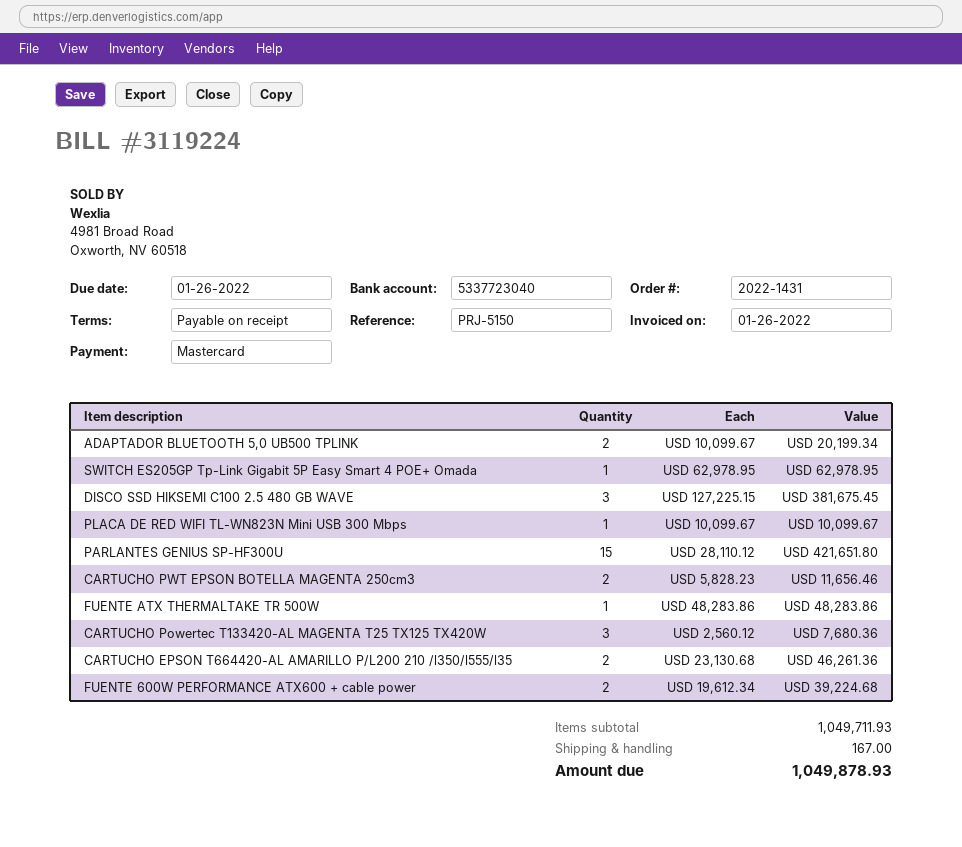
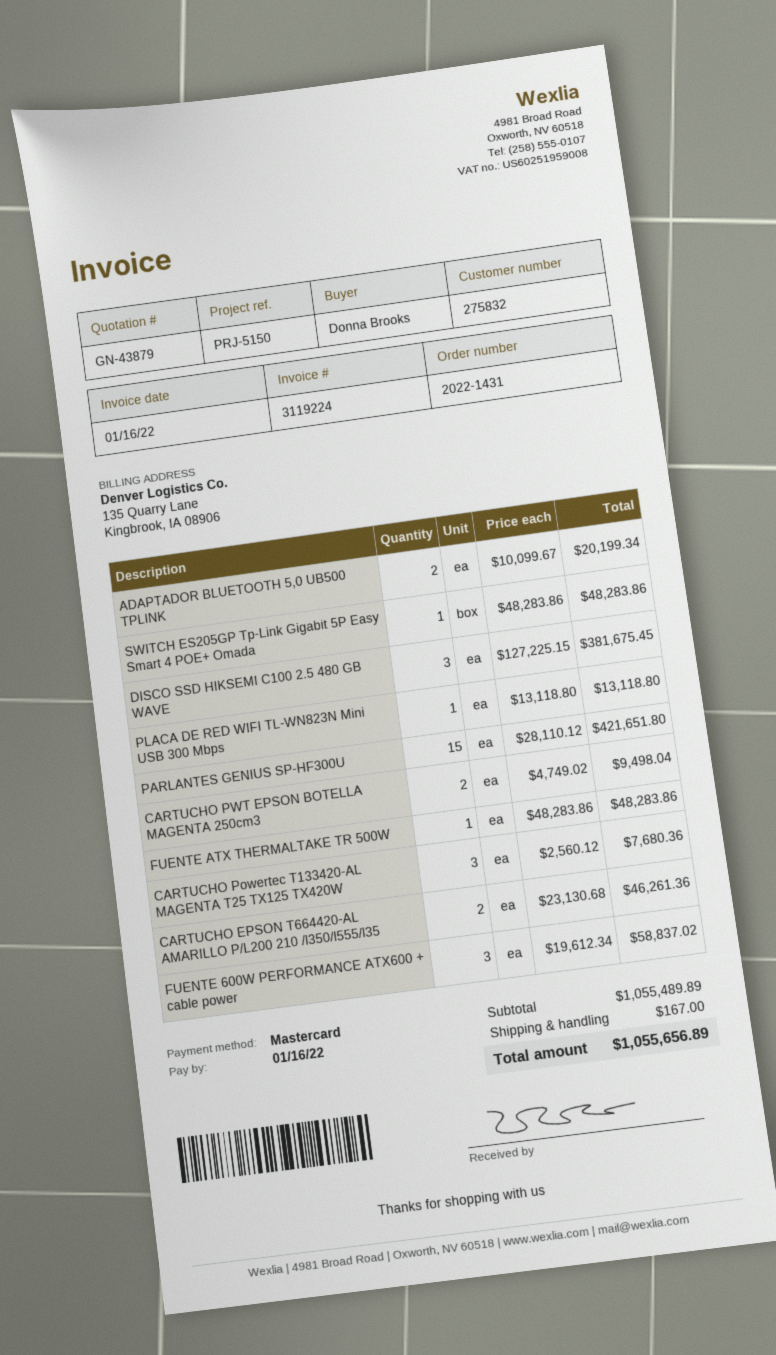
invoice date: 2022-01-26 -> 2022-01-16
due date: 2022-01-26 -> 2022-01-16
SWITCH ES205GP Tp-Link Gigabit 5P Easy Smart 4 POE+ Omada: 1 x 62978.95 = 62978.95 -> 1 x 48283.86 = 48283.86
PLACA DE RED WIFI TL-WN823N Mini USB 300 Mbps: 1 x 10099.67 = 10099.67 -> 1 x 13118.80 = 13118.80
CARTUCHO PWT EPSON BOTELLA MAGENTA 250cm3: 2 x 5828.23 = 11656.46 -> 2 x 4749.02 = 9498.04
FUENTE 600W PERFORMANCE ATX600 + cable power: 2 x 19612.34 = 39224.68 -> 3 x 19612.34 = 58837.02
subtotal: 1049711.93 -> 1055489.89
total: 1049878.93 -> 1055656.89

